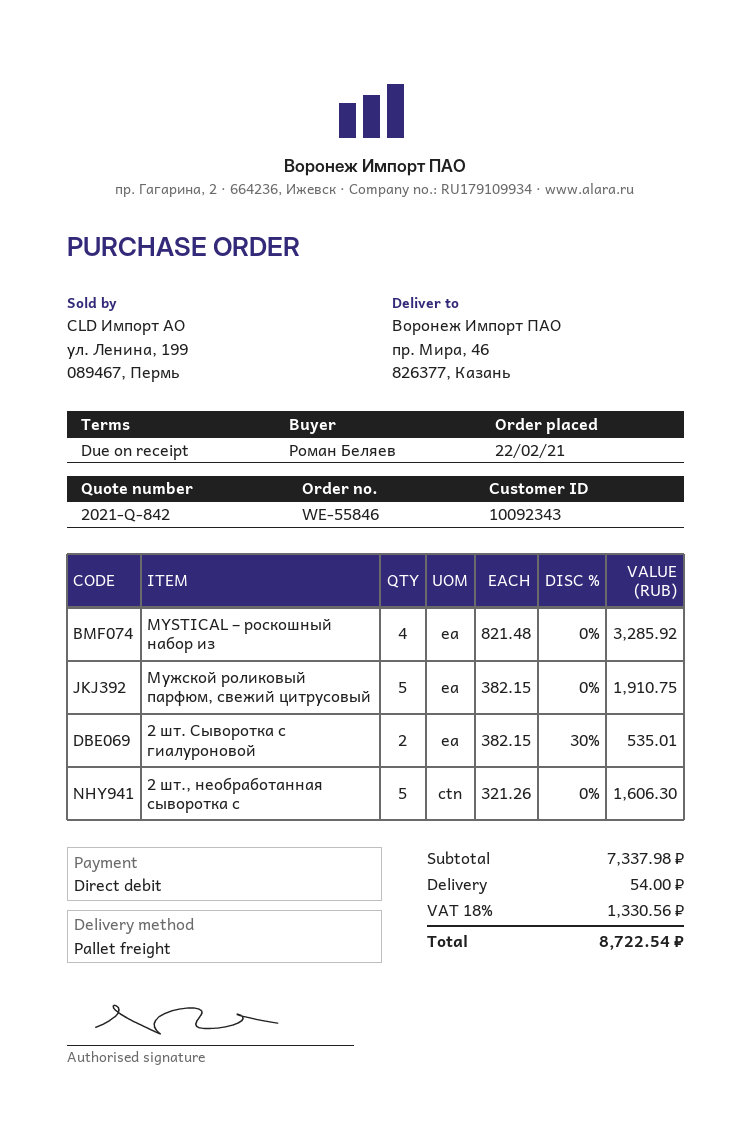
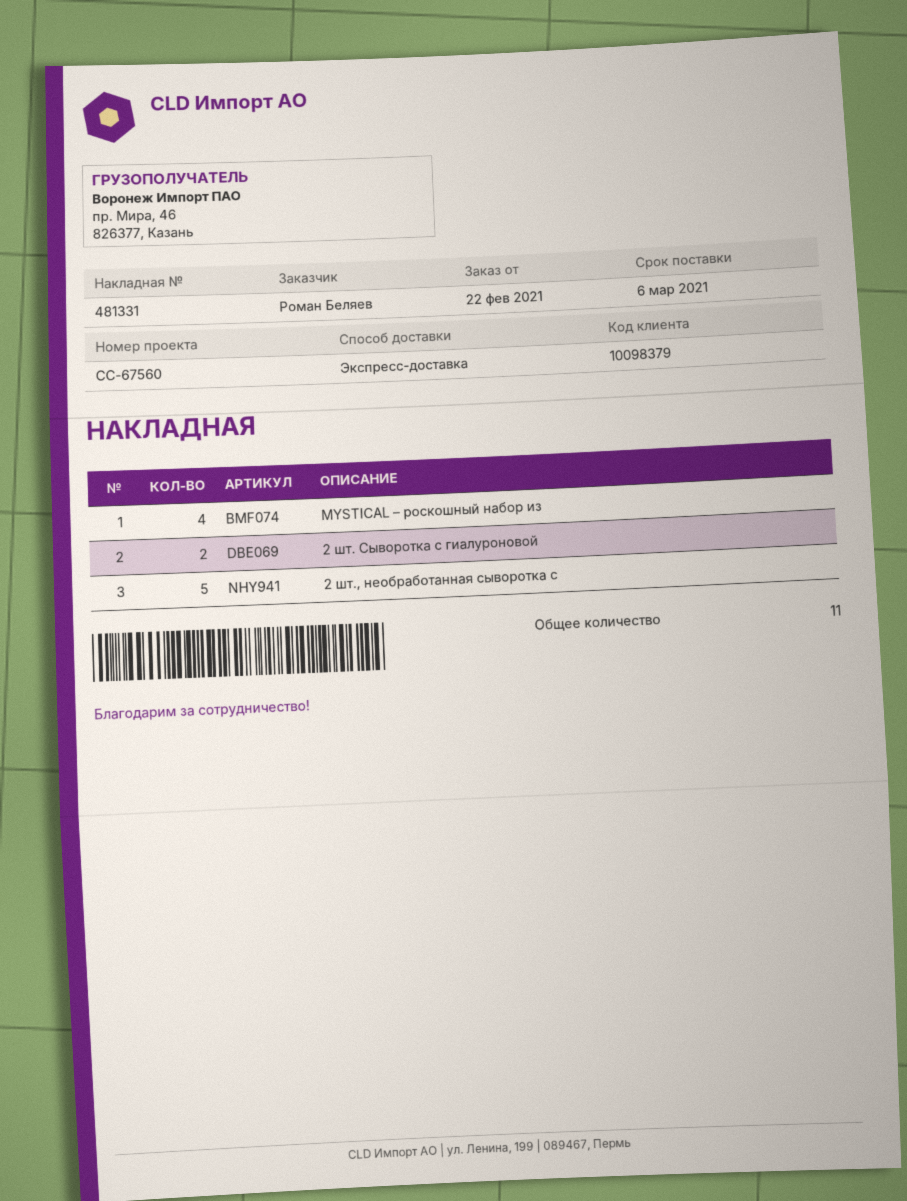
customer number: 10092343 -> 10098379
shipping method: pallet freight -> express
Мужской роликовый парфюм, свежий цитрусовый: 5 -> none

